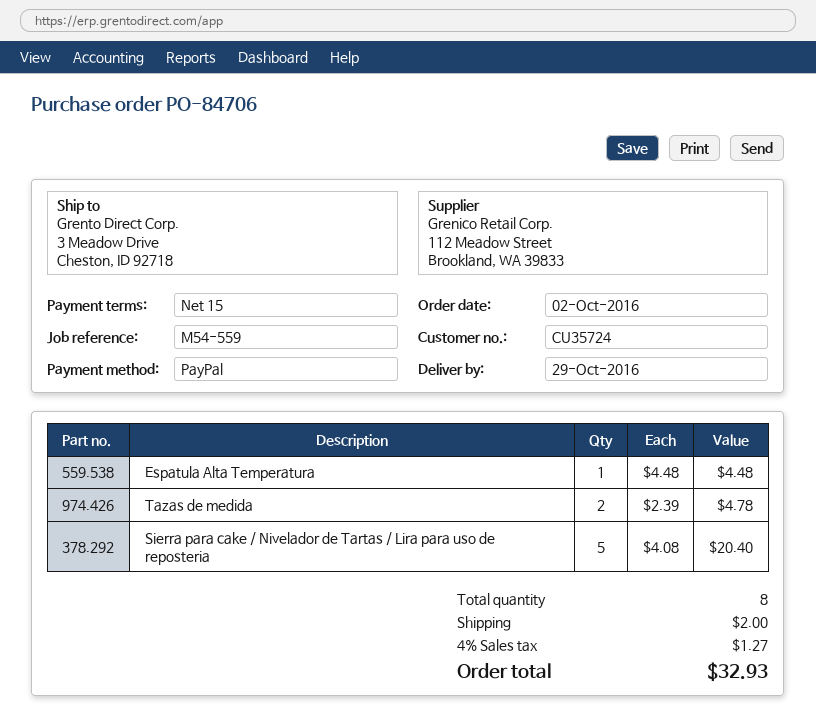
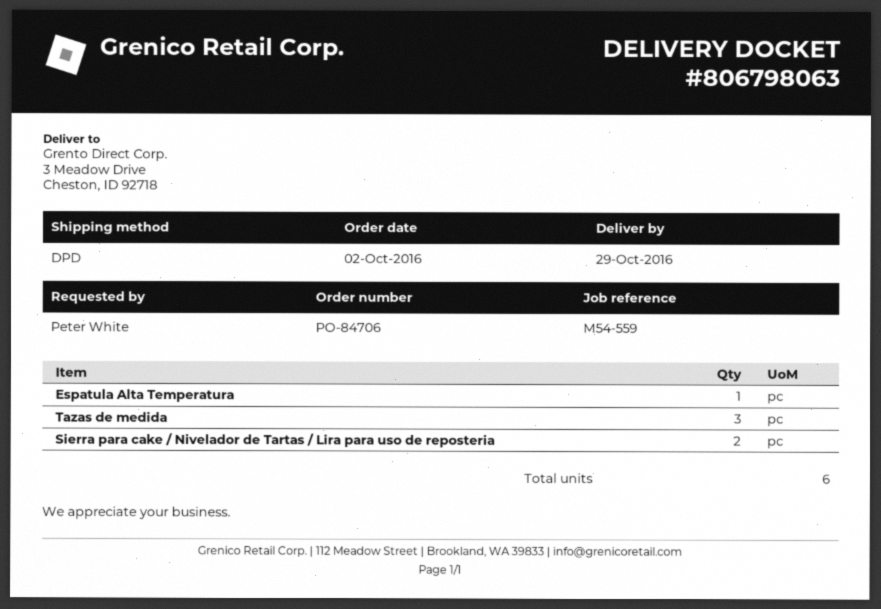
Tazas de medida: 2 -> 3
Sierra para cake / Nivelador de Tartas / Lira para uso de reposteria: 5 -> 2
total quantity: 8 -> 6

